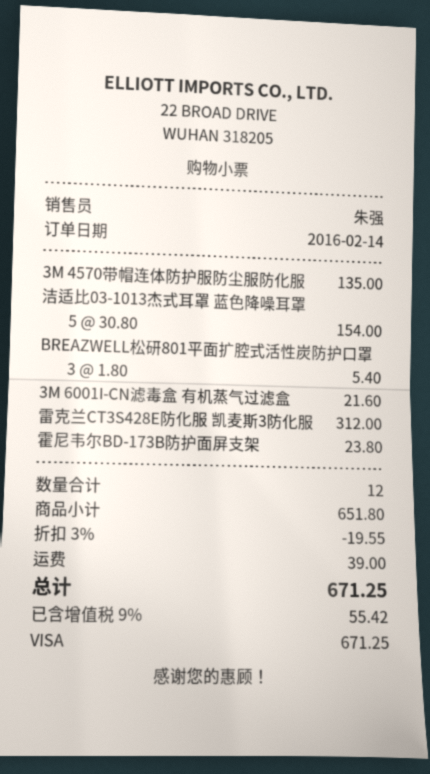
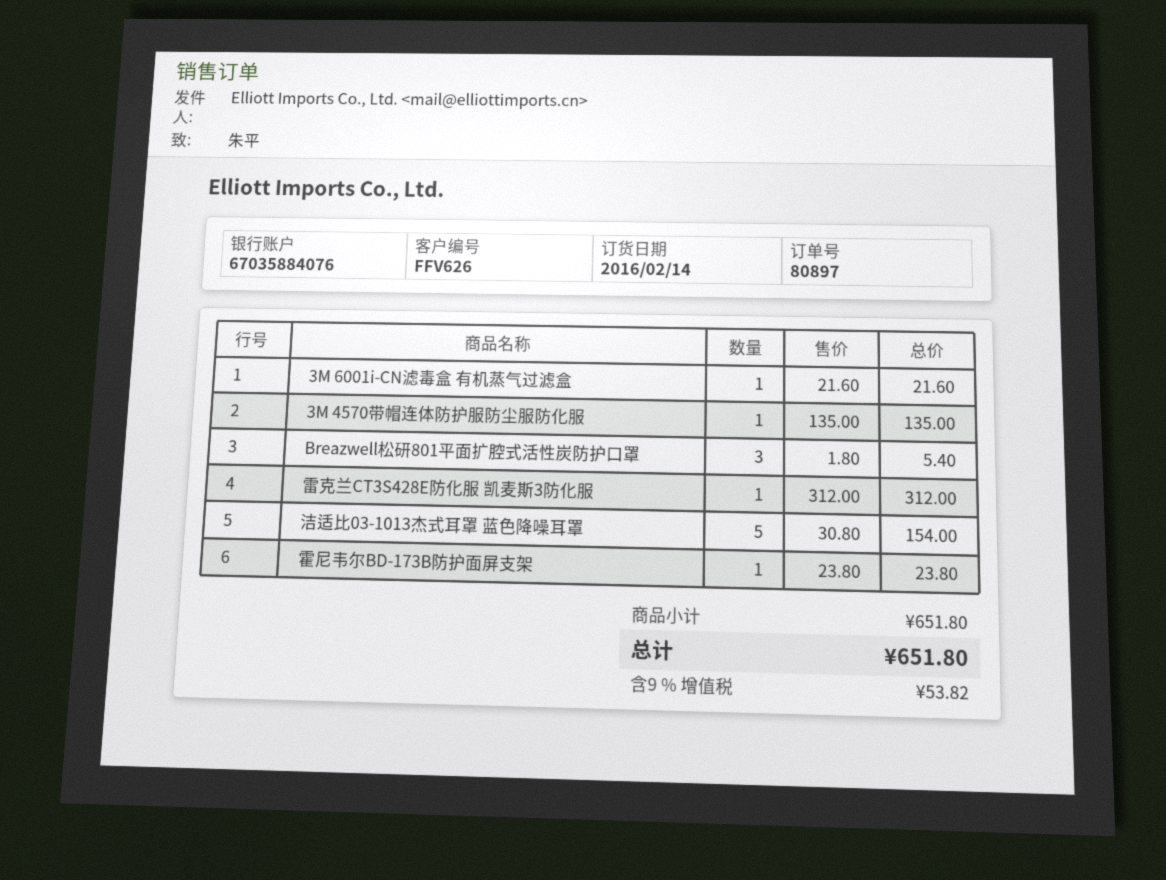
discount: 3% = 19.55 -> none
shipping: 39.00 -> none
tax: 9% = 55.42 -> 9% = 53.82
total: 671.25 -> 651.80

